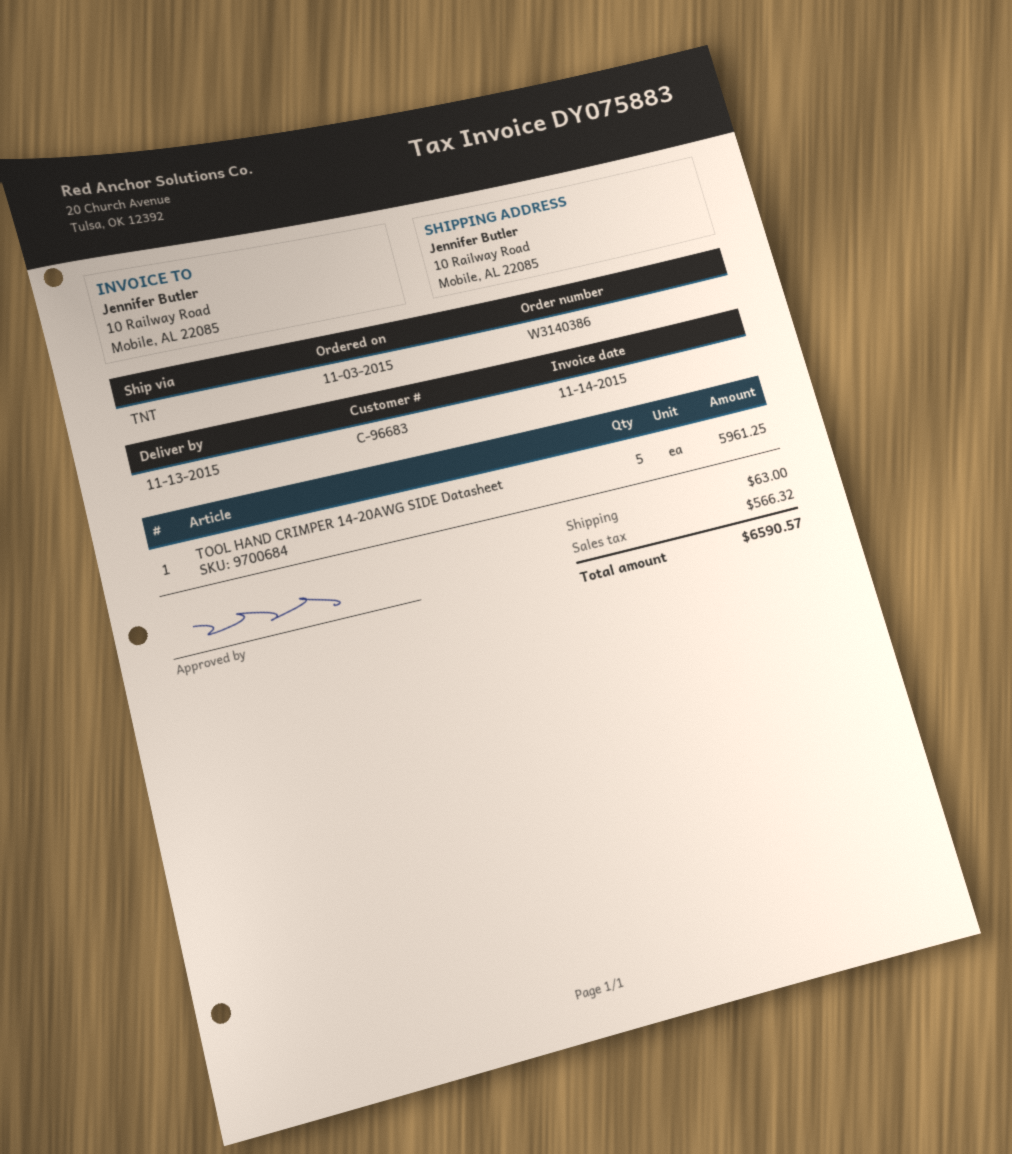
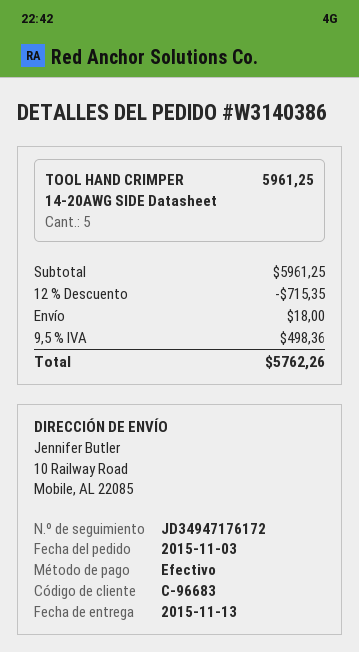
discount: none -> 12% = 715.35
shipping: 63.00 -> 18.00
tax: 566.32 -> 498.36
total: 6590.57 -> 5762.26

